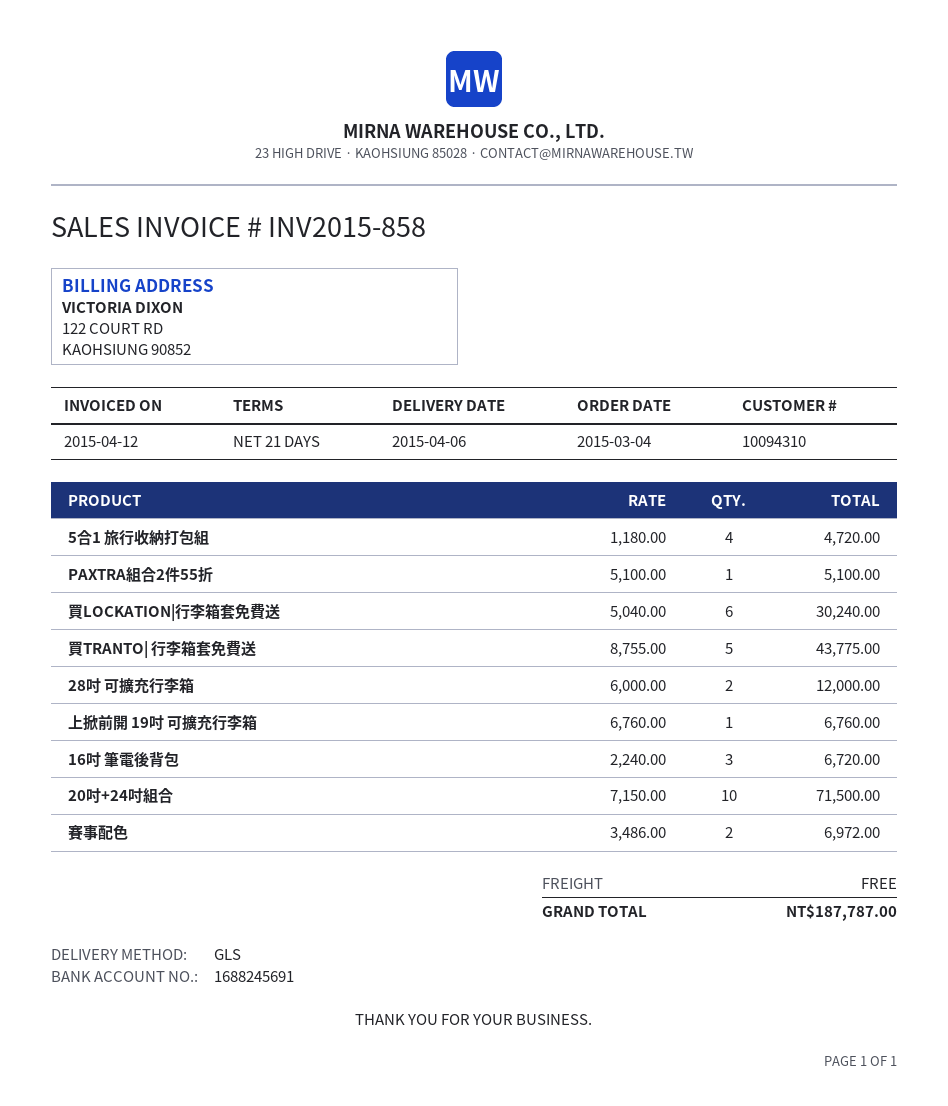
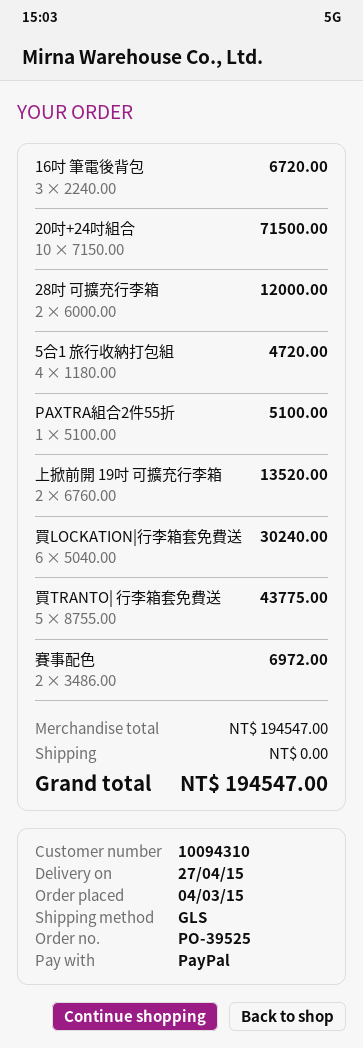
delivery date: 2015-04-06 -> 2015-04-27
上掀前開 19吋 可擴充行李箱: 1 x 6760.00 = 6760.00 -> 2 x 6760.00 = 13520.00
total: 187787.00 -> 194547.00

